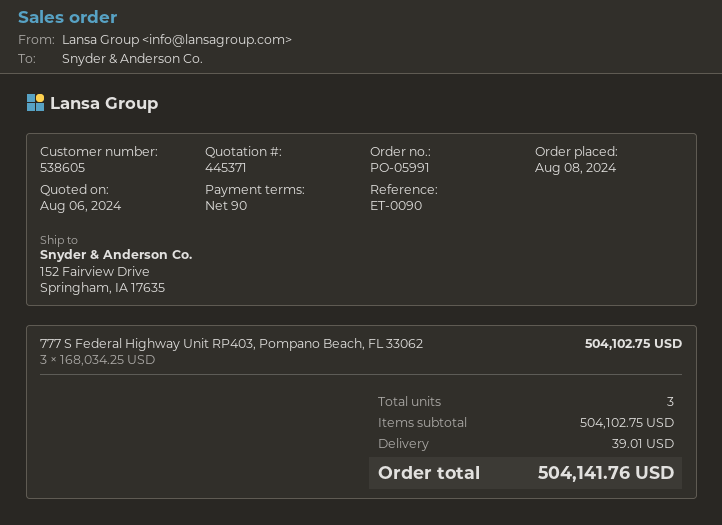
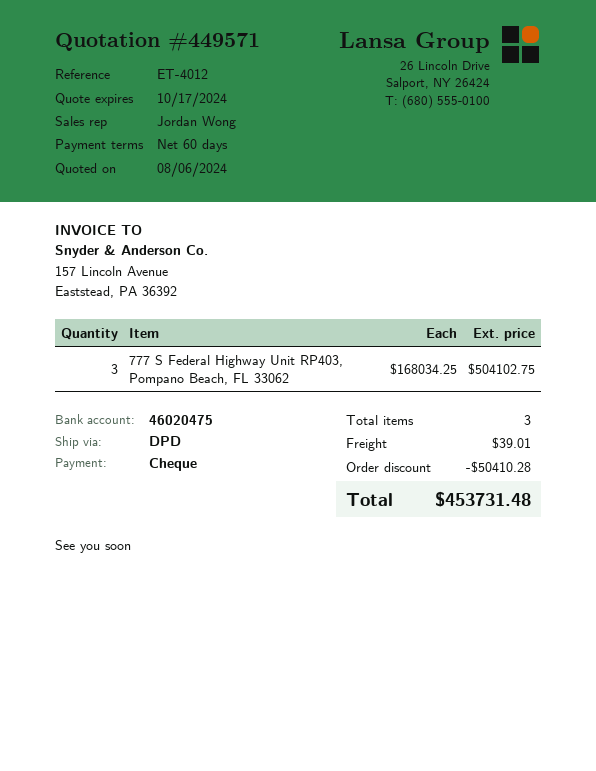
quote number: 445371 -> 449571
payment terms: 90 days -> 60 days
reference: ET-0090 -> ET-4012
discount: none -> 50410.28
total: 504141.76 -> 453731.48

